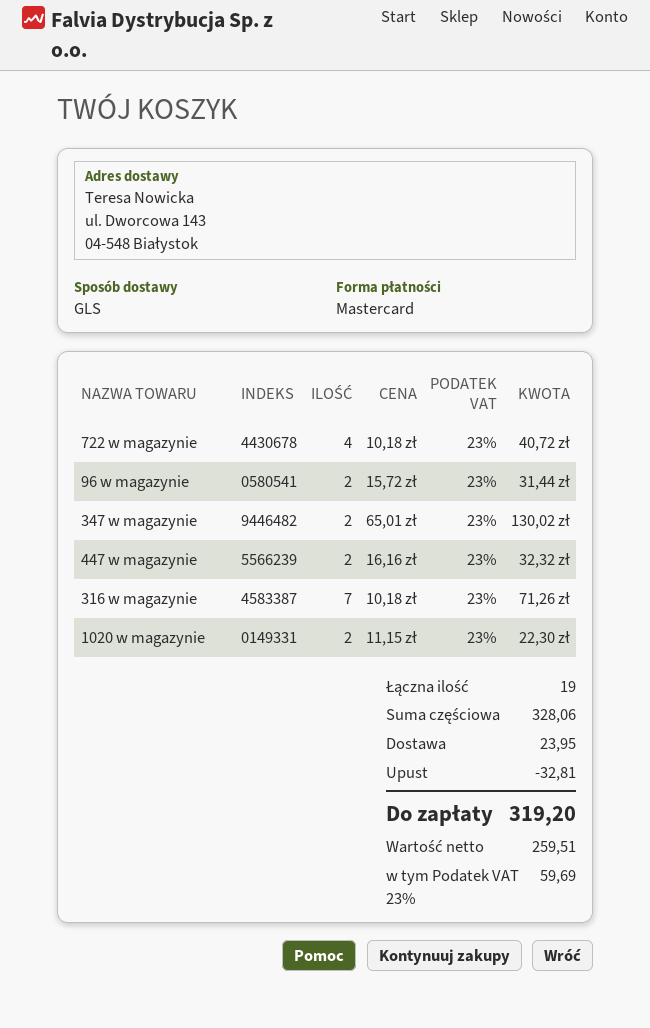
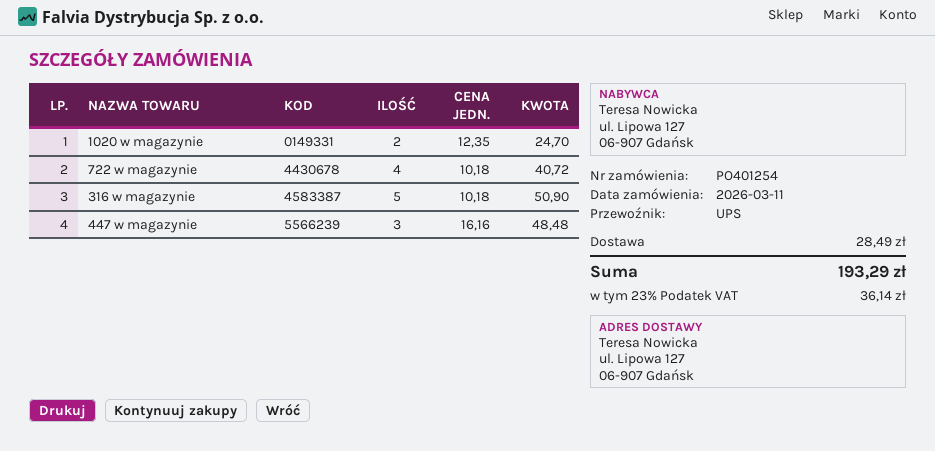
shipping method: GLS -> UPS
ship to: ul. Dworcowa 143, 04-548 Białystok -> ul. Lipowa 127, 06-907 Gdańsk
96 w magazynie: 2 x 15.72 = 31.44 -> none
347 w magazynie: 2 x 65.01 = 130.02 -> none
447 w magazynie: 2 x 16.16 = 32.32 -> 3 x 16.16 = 48.48
316 w magazynie: 7 x 10.18 = 71.26 -> 5 x 10.18 = 50.90
1020 w magazynie: 2 x 11.15 = 22.30 -> 2 x 12.35 = 24.70
discount: 32.81 -> none
shipping: 23.95 -> 28.49
tax: 23% = 59.69 -> 23% = 36.14
total: 319.20 -> 193.29

